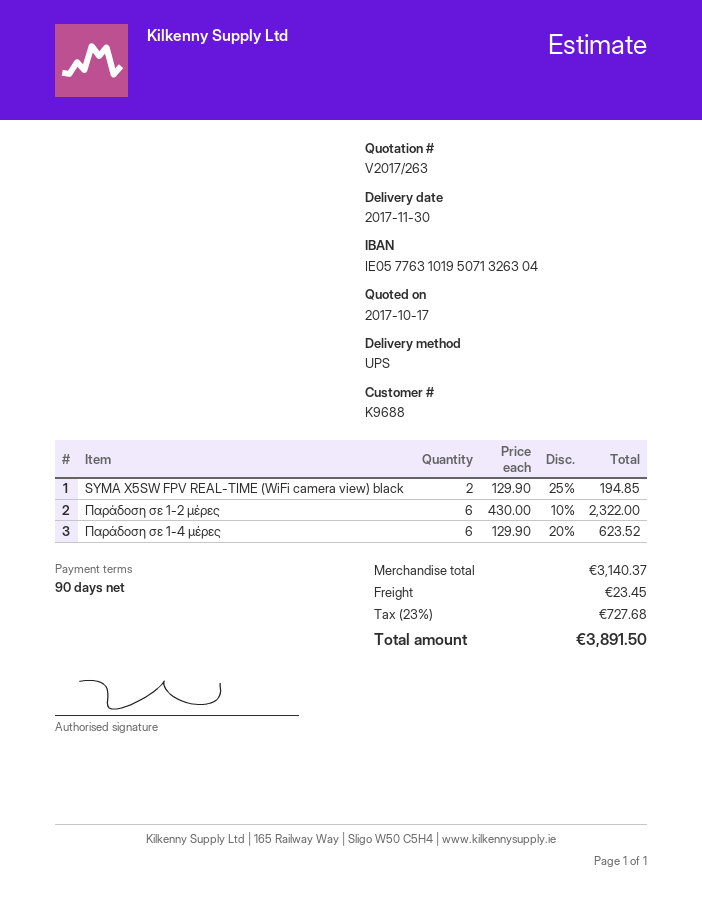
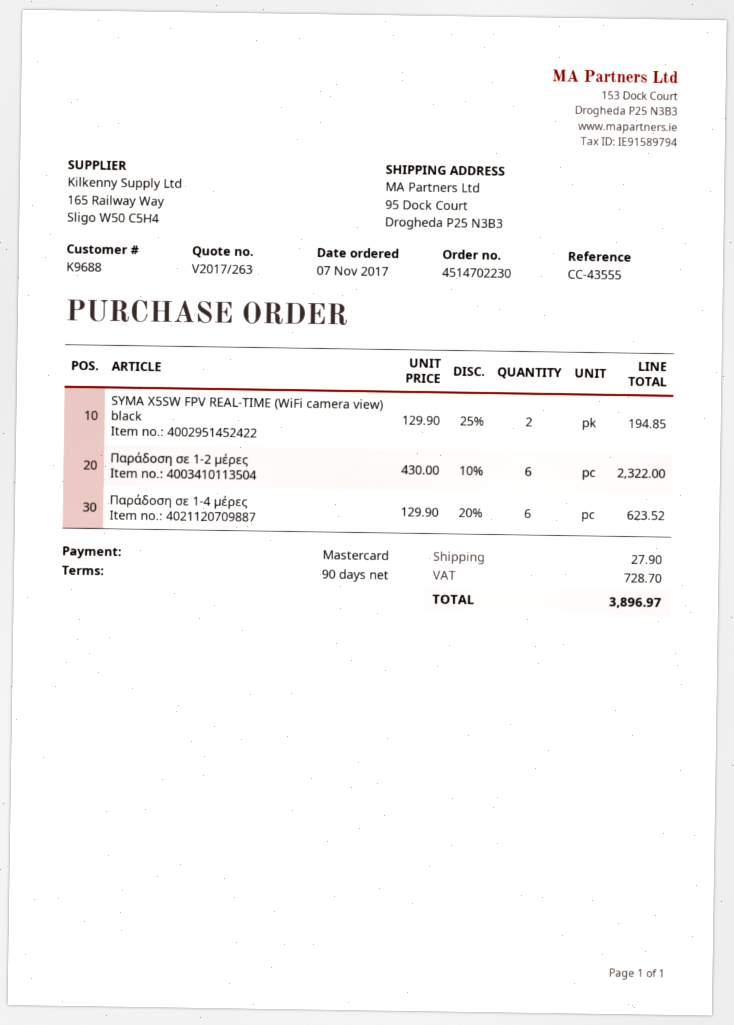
shipping: 23.45 -> 27.90
tax: 727.68 -> 728.70
total: 3891.50 -> 3896.97

